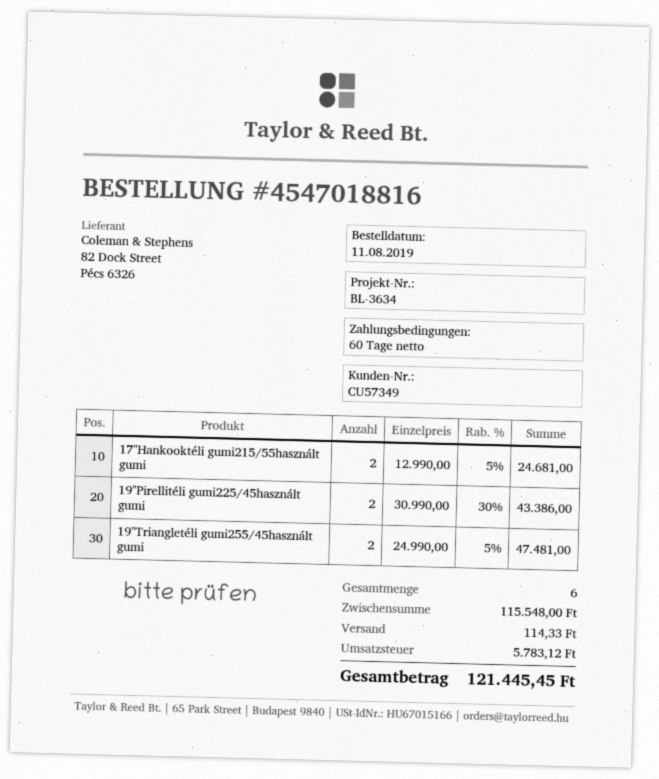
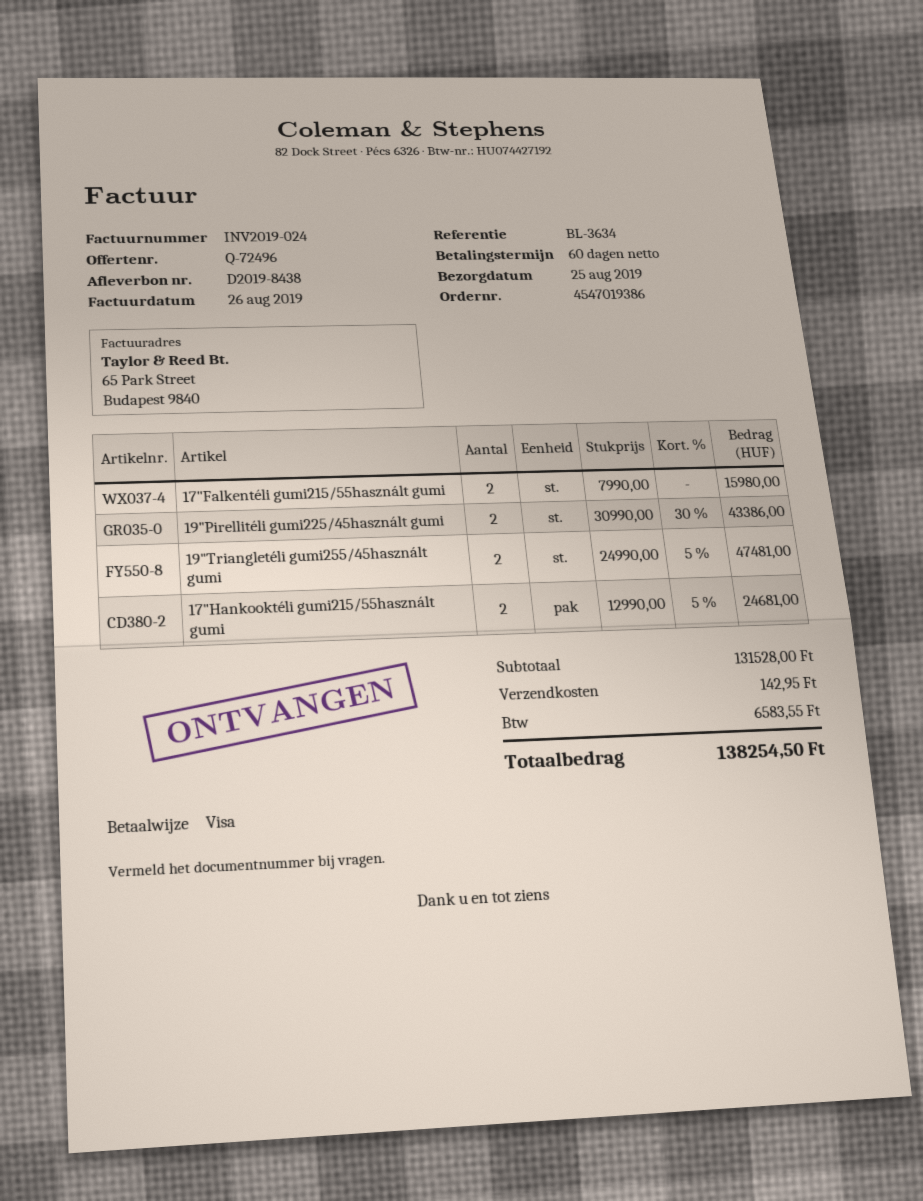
order number: 4547018816 -> 4547019386
17"Falkentéli gumi215/55használt gumi: none -> 2 x 7990.00 = 15980.00
subtotal: 115548.00 -> 131528.00
shipping: 114.33 -> 142.95
tax: 5783.12 -> 6583.55
total: 121445.45 -> 138254.50

